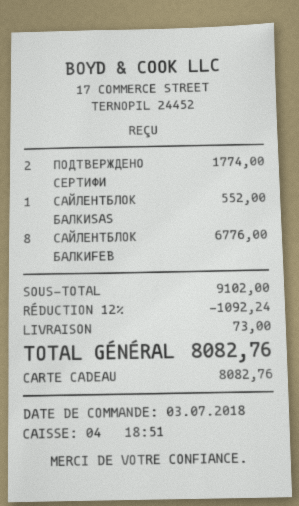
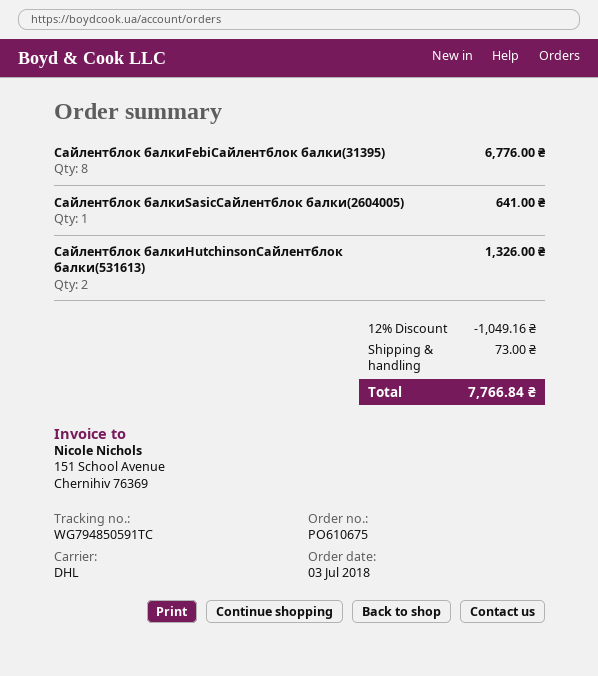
ПОДТВЕРЖДЕНО СЕРТИФИ: 2 for 1774.00 -> none
САЙЛЕНТБЛОК БАЛКИSAS: 1 for 552.00 -> 1 for 641.00
Сайлентблок балкиHutchinsonСайлентблок балки(531613): none -> 2 for 1326.00
discount: 12% = 1092.24 -> 12% = 1049.16
total: 8082.76 -> 7766.84

